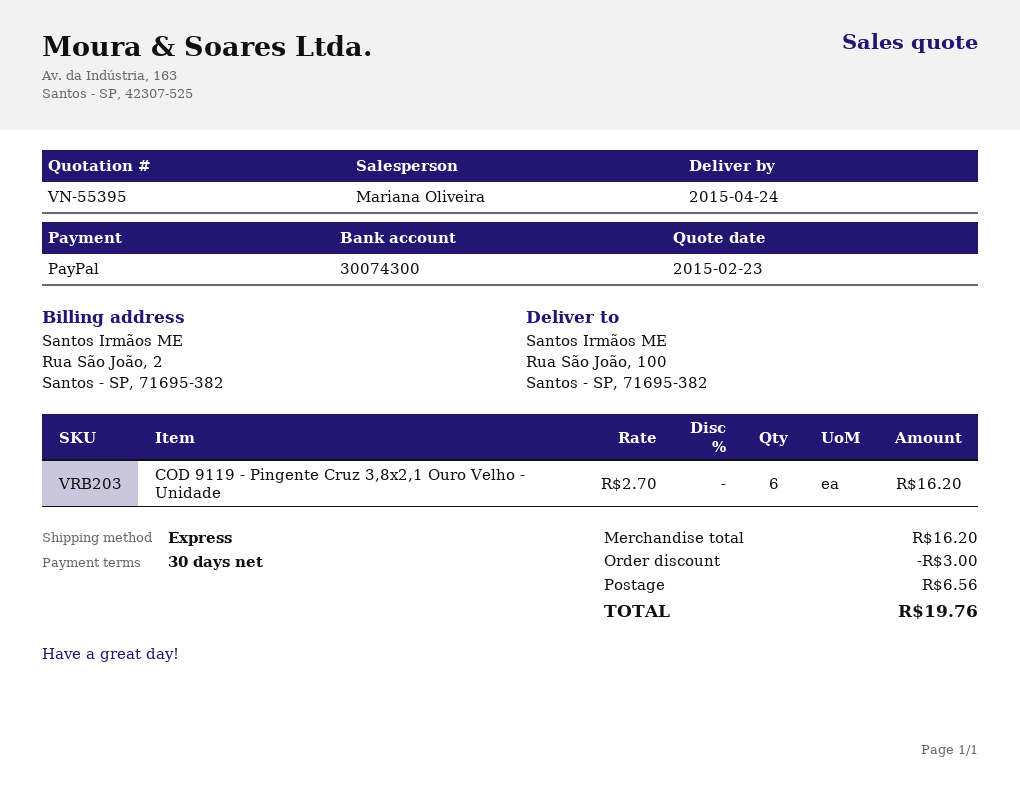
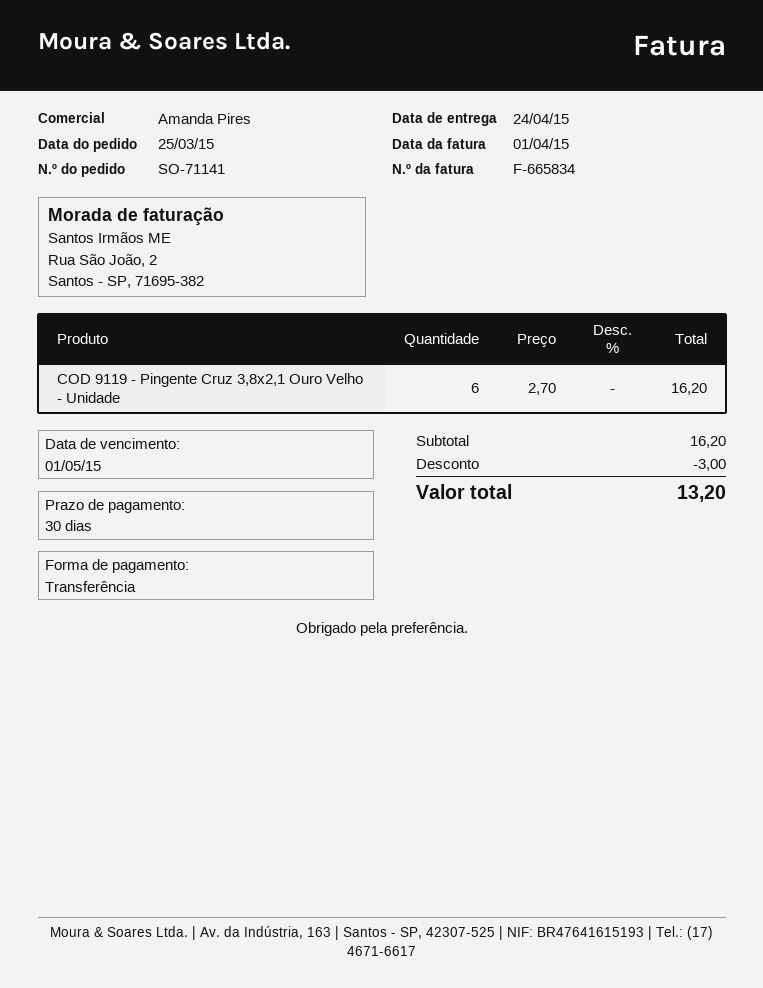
sales rep: Mariana Oliveira -> Amanda Pires
payment method: PayPal -> bank transfer
shipping: 6.56 -> none
total: 19.76 -> 13.20

